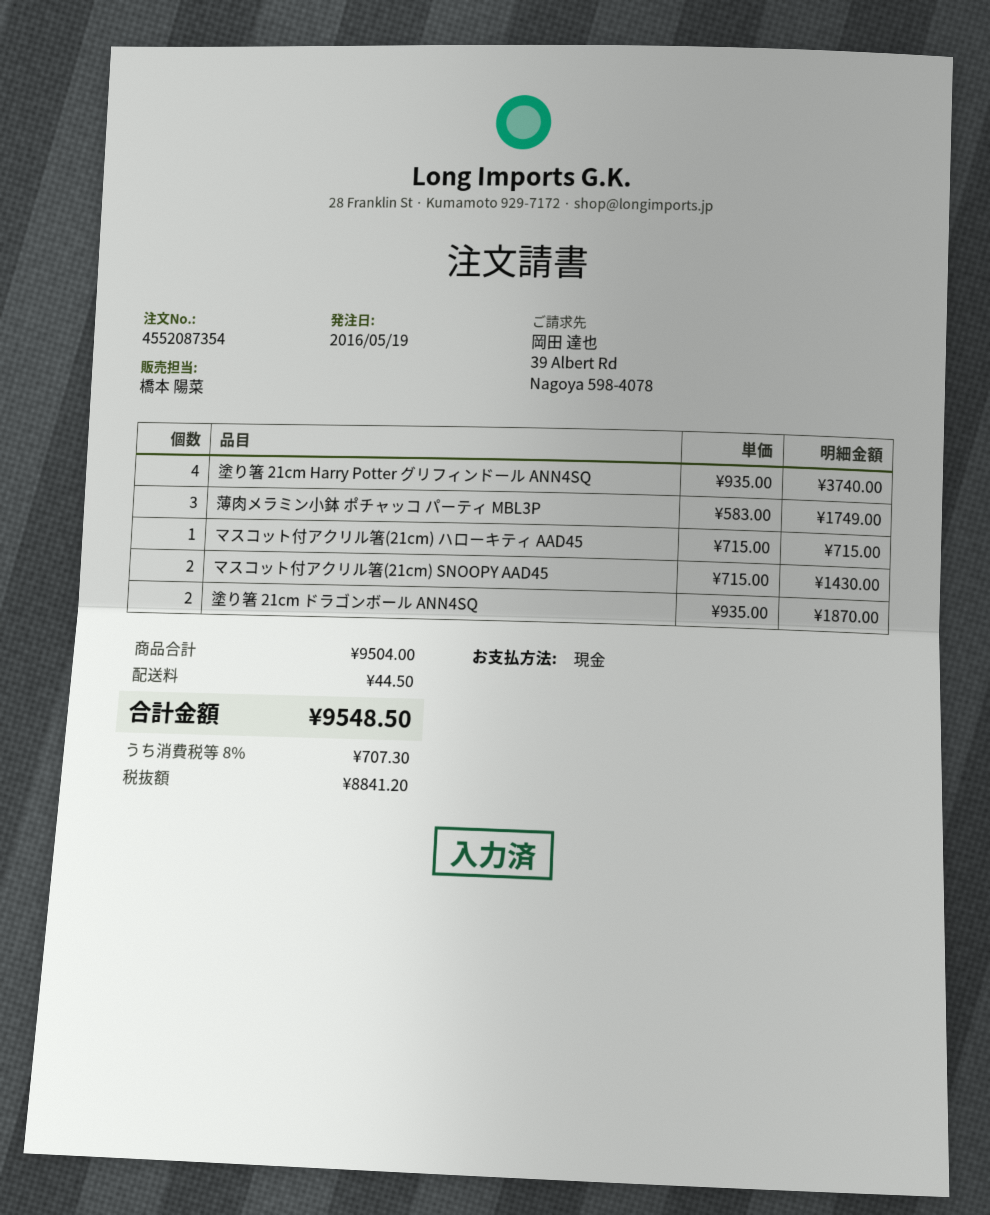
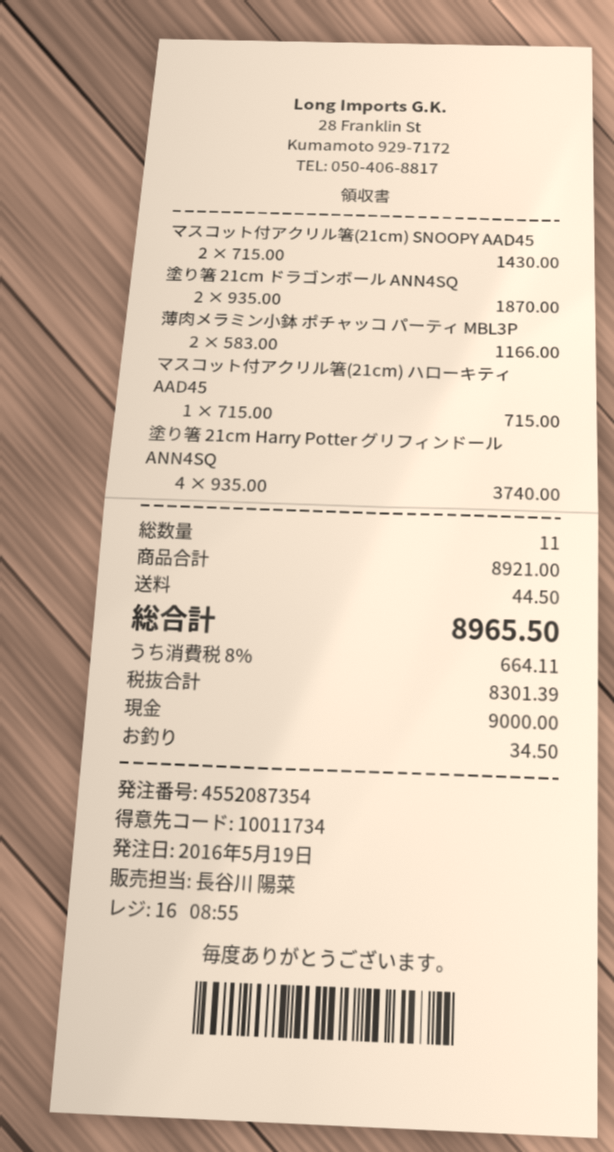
sales rep: 橋本 陽菜 -> 長谷川 陽菜
薄肉メラミン小鉢 ポチャッコ パーティ MBL3P: 3 x 583.00 = 1749.00 -> 2 x 583.00 = 1166.00
subtotal: 9504.00 -> 8921.00
net: 8841.20 -> 8301.39
tax: 8% = 707.30 -> 8% = 664.11
total: 9548.50 -> 8965.50

